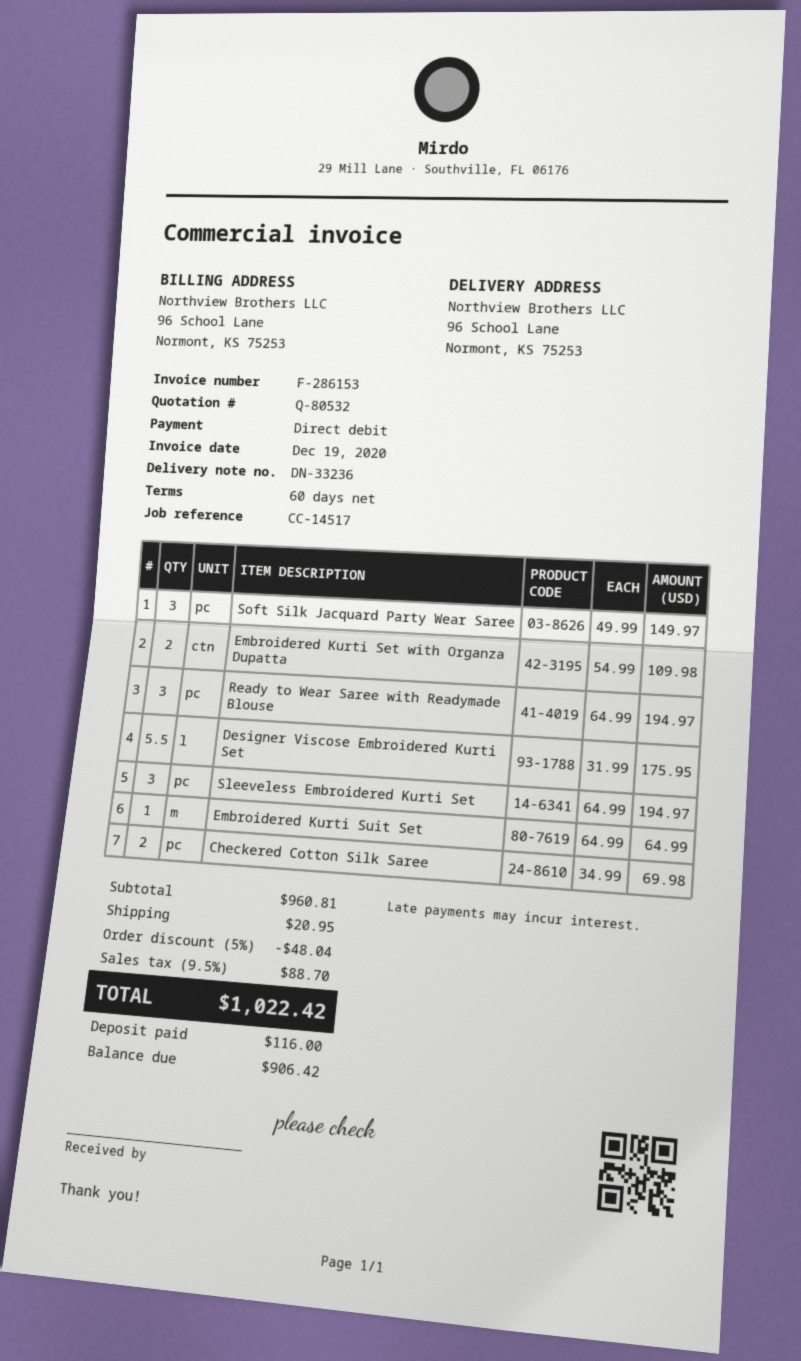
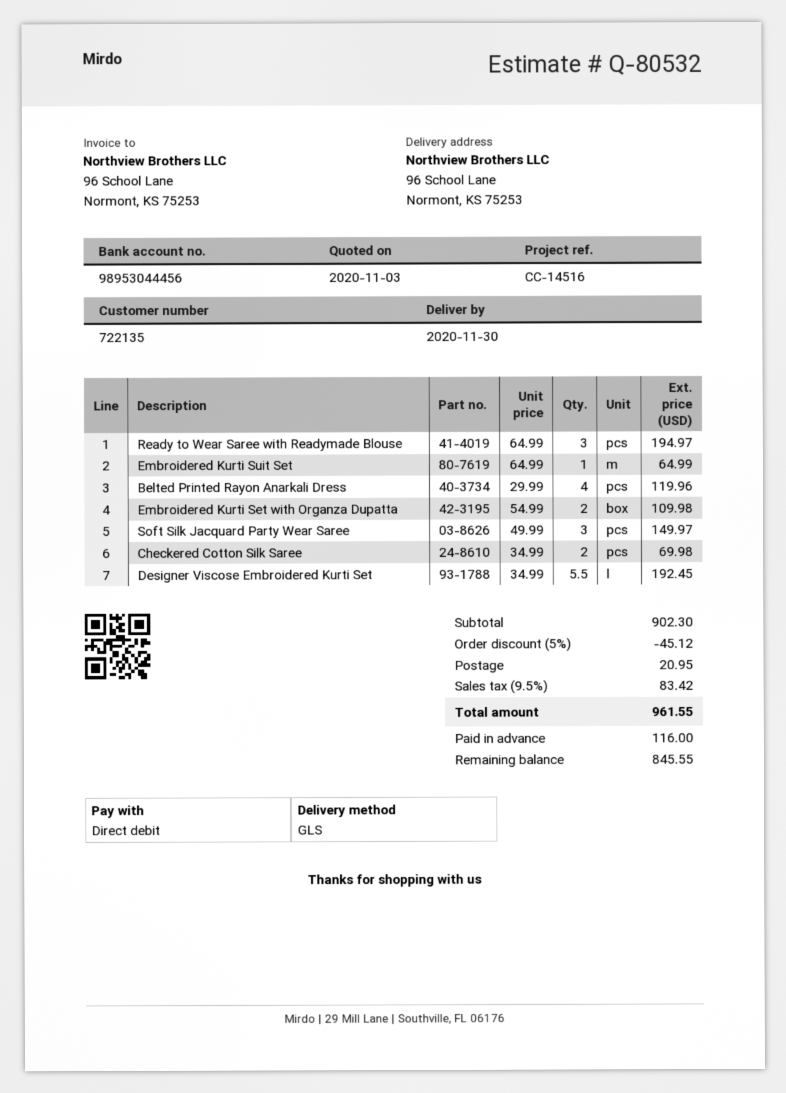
reference: CC-14517 -> CC-14516
Designer Viscose Embroidered Kurti Set: 5.5 x 31.99 = 175.95 -> 5.5 x 34.99 = 192.45
Sleeveless Embroidered Kurti Set: 3 x 64.99 = 194.97 -> none
Belted Printed Rayon Anarkali Dress: none -> 4 x 29.99 = 119.96
subtotal: 960.81 -> 902.30
discount: 5% = 48.04 -> 5% = 45.12
tax: 9.5% = 88.70 -> 9.5% = 83.42
total: 1022.42 -> 961.55
balance: 906.42 -> 845.55

